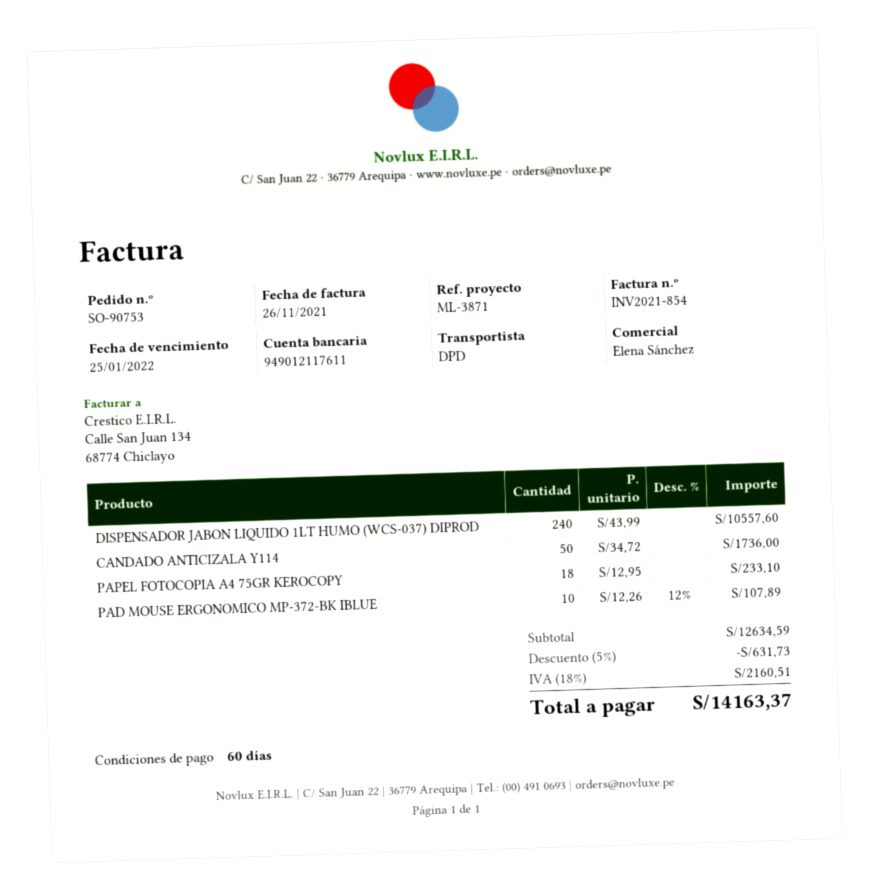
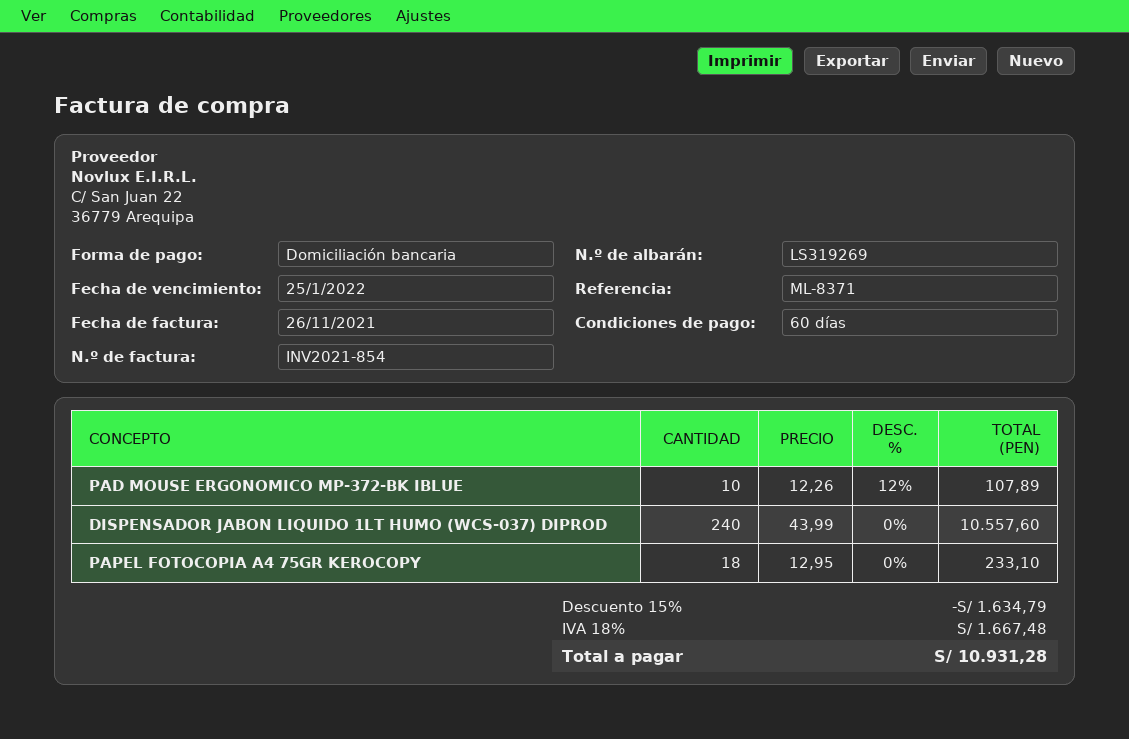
reference: ML-3871 -> ML-8371
CANDADO ANTICIZALA Y114: 50 x 34.72 = 1736.00 -> none
discount: 5% = 631.73 -> 15% = 1634.79
tax: 18% = 2160.51 -> 18% = 1667.48
total: 14163.37 -> 10931.28

